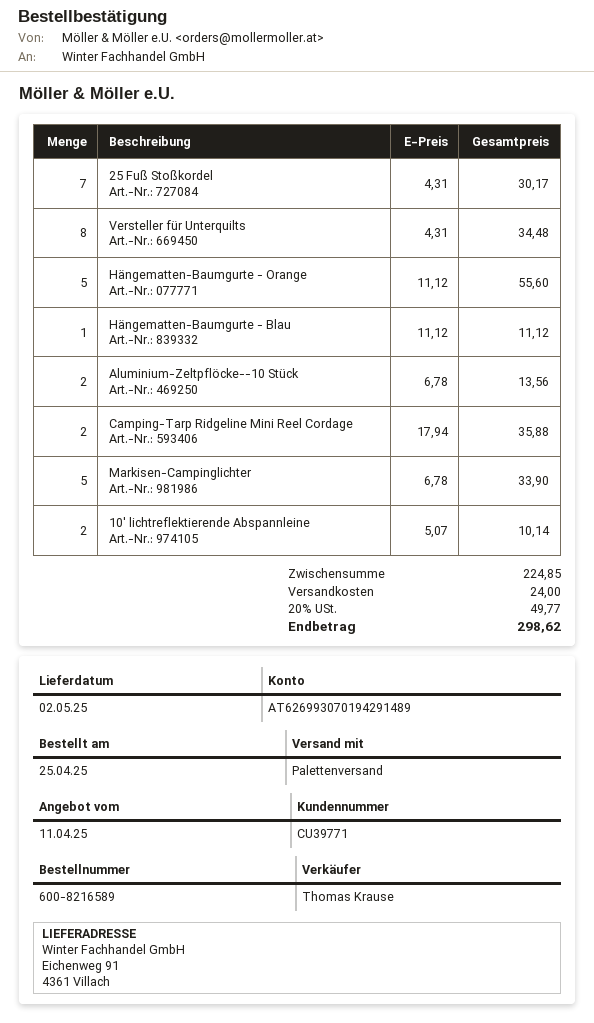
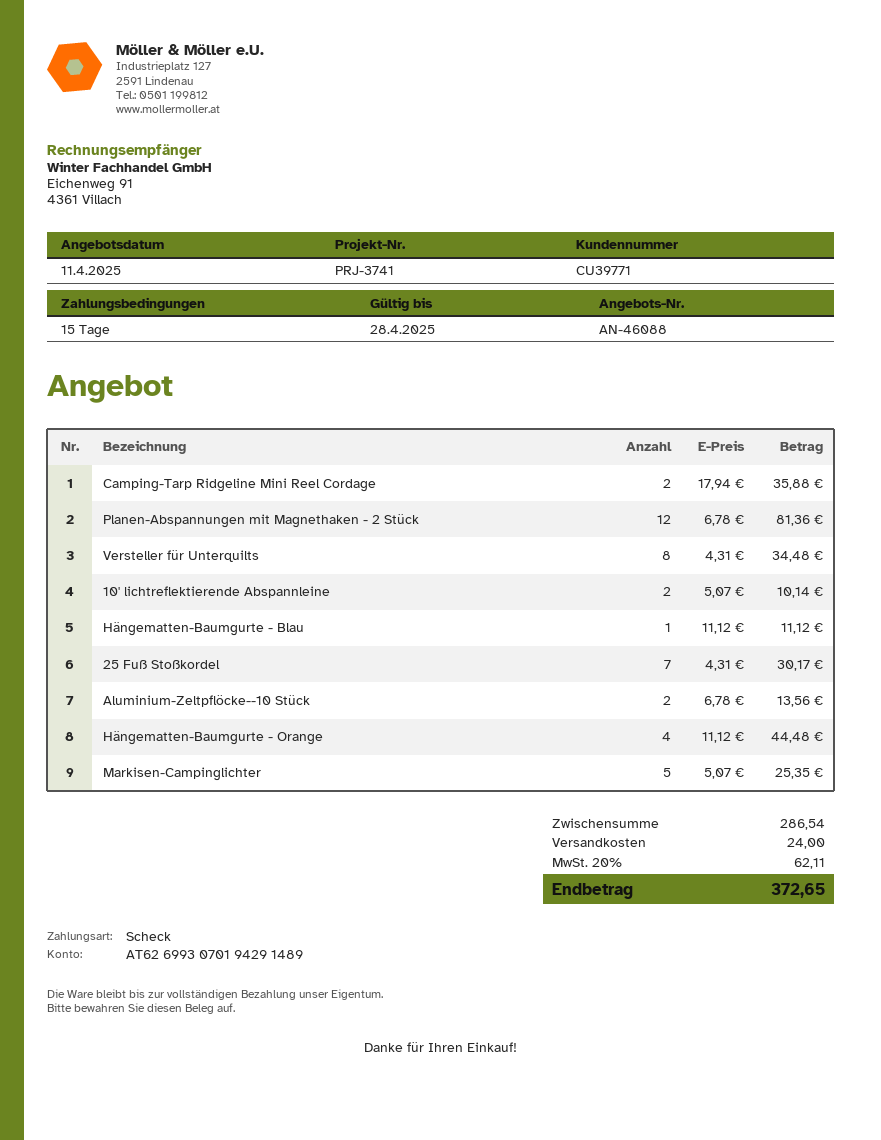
Hängematten-Baumgurte - Orange: 5 x 11.12 = 55.60 -> 4 x 11.12 = 44.48
Markisen-Campinglichter: 5 x 6.78 = 33.90 -> 5 x 5.07 = 25.35
Planen-Abspannungen mit Magnethaken - 2 Stück: none -> 12 x 6.78 = 81.36
subtotal: 224.85 -> 286.54
tax: 20% = 49.77 -> 20% = 62.11
total: 298.62 -> 372.65

